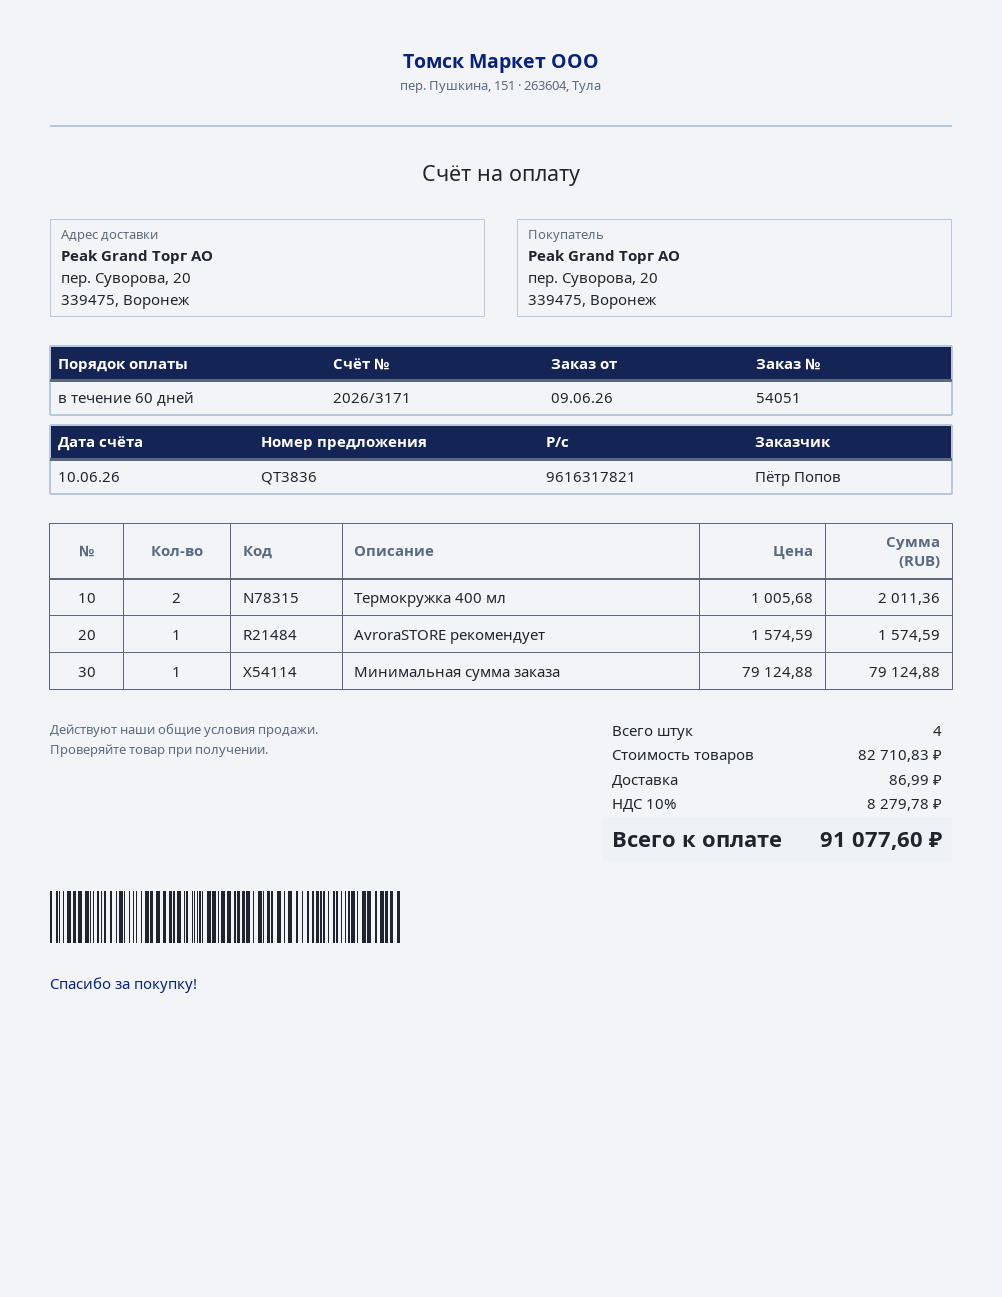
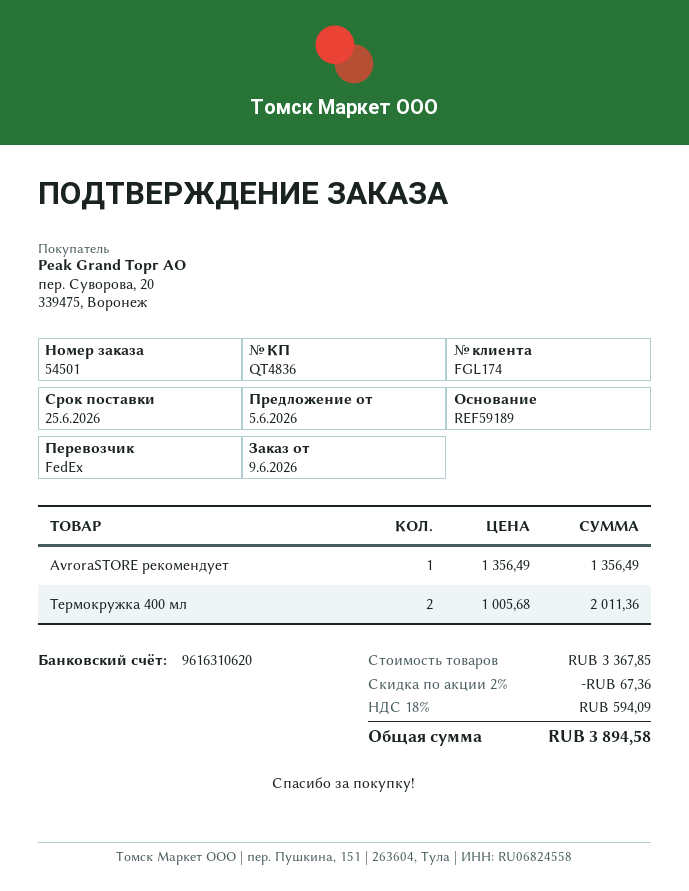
quote number: QT3836 -> QT4836
order number: 54051 -> 54501
bank account: 9616317821 -> 9616310620
AvroraSTORE рекомендует: 1 x 1574.59 = 1574.59 -> 1 x 1356.49 = 1356.49
Минимальная сумма заказа: 1 x 79124.88 = 79124.88 -> none
subtotal: 82710.83 -> 3367.85
discount: none -> 2% = 67.36
shipping: 86.99 -> none
tax: 10% = 8279.78 -> 18% = 594.09
total: 91077.60 -> 3894.58

